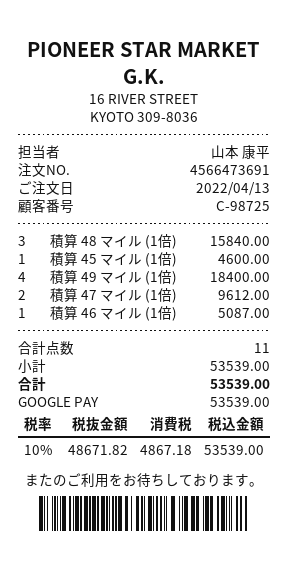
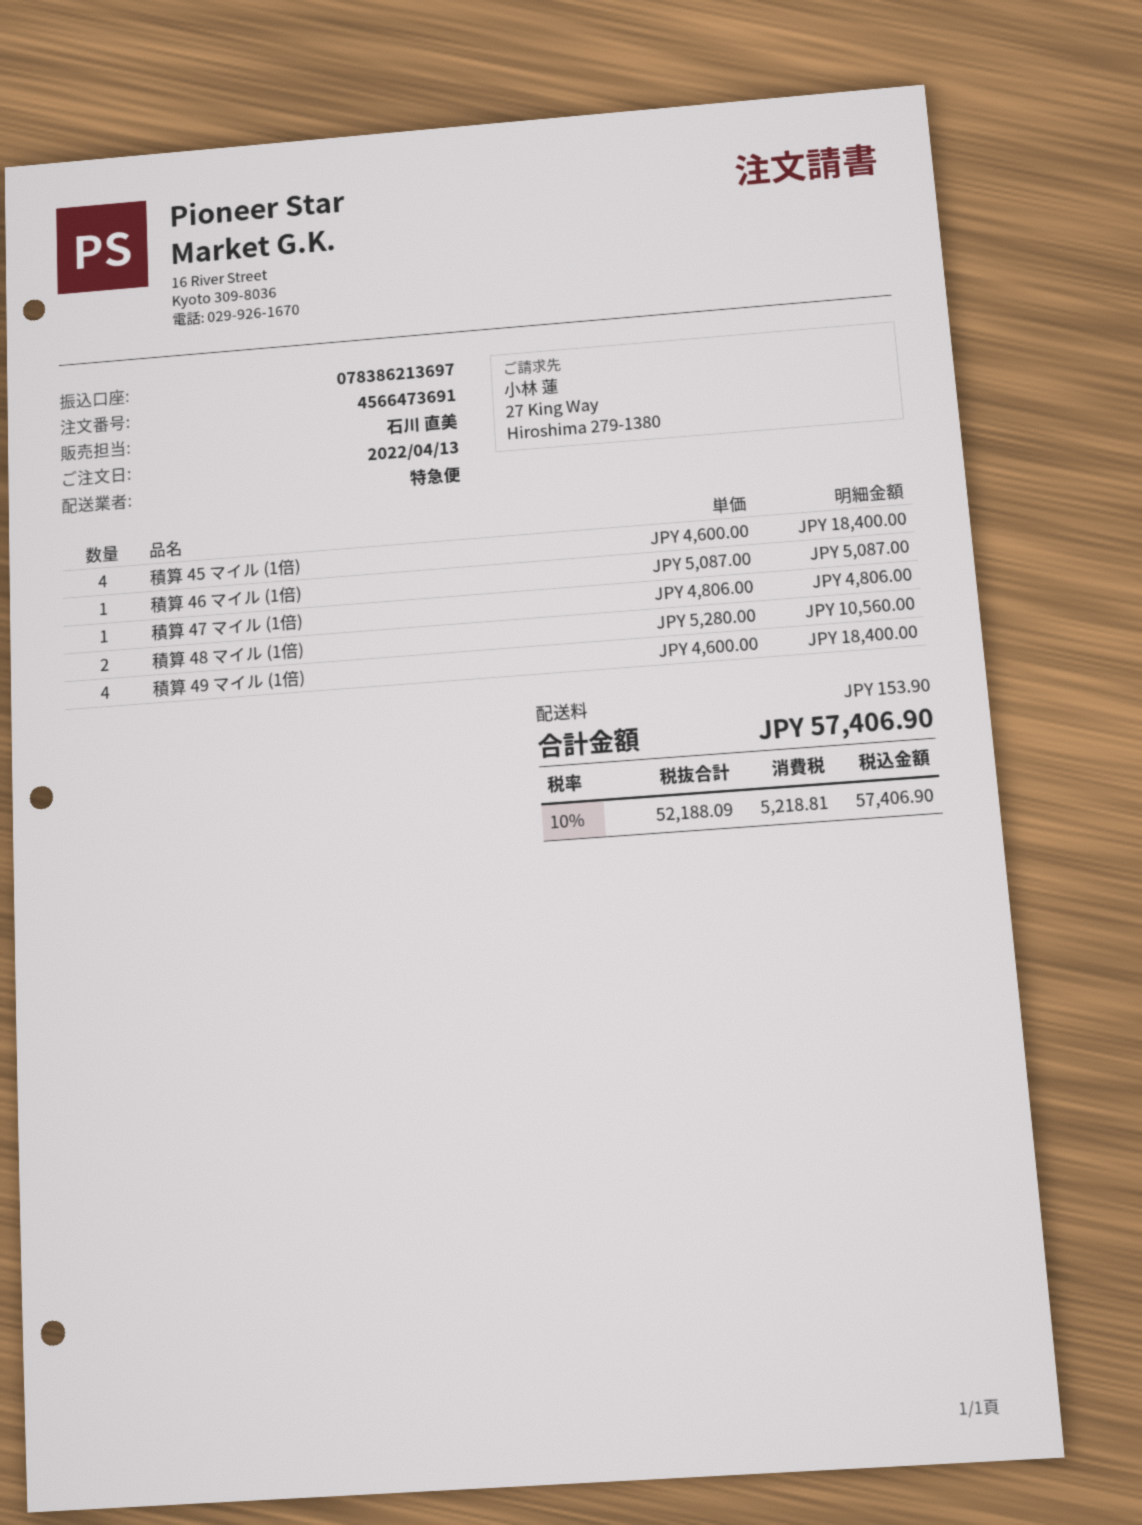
sales rep: 山本 康平 -> 石川 直美
積算 48 マイル (1倍): 3 for 15840.00 -> 2 for 10560.00
積算 45 マイル (1倍): 1 for 4600.00 -> 4 for 18400.00
積算 47 マイル (1倍): 2 for 9612.00 -> 1 for 4806.00
shipping: none -> 153.90
net: 48671.82 -> 52188.09
tax: 10% = 4867.18 -> 10% = 5218.81
total: 53539.00 -> 57406.90

